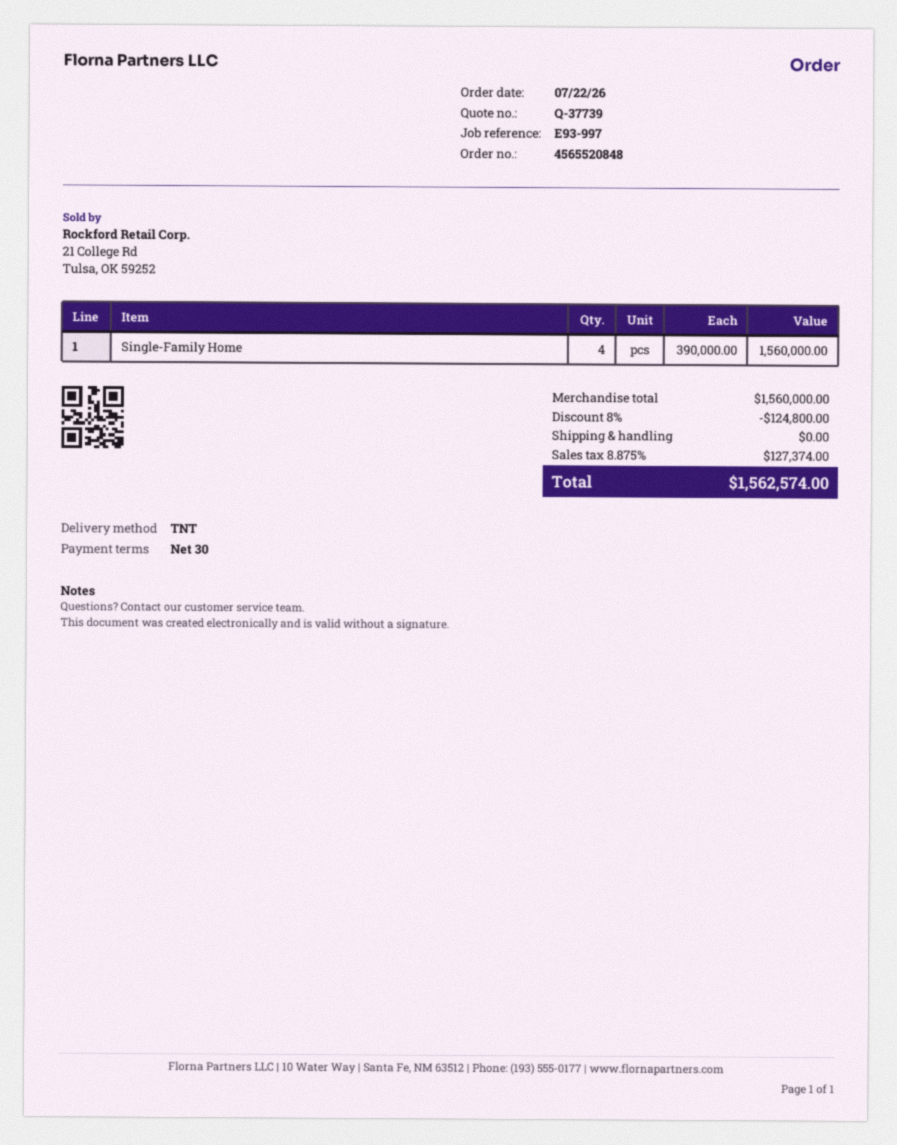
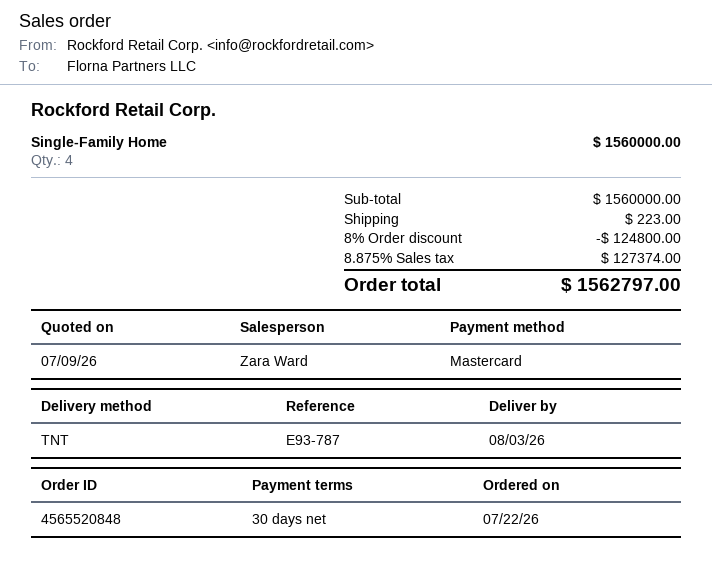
reference: E93-997 -> E93-787
shipping: 0.00 -> 223.00
total: 1562574.00 -> 1562797.00

